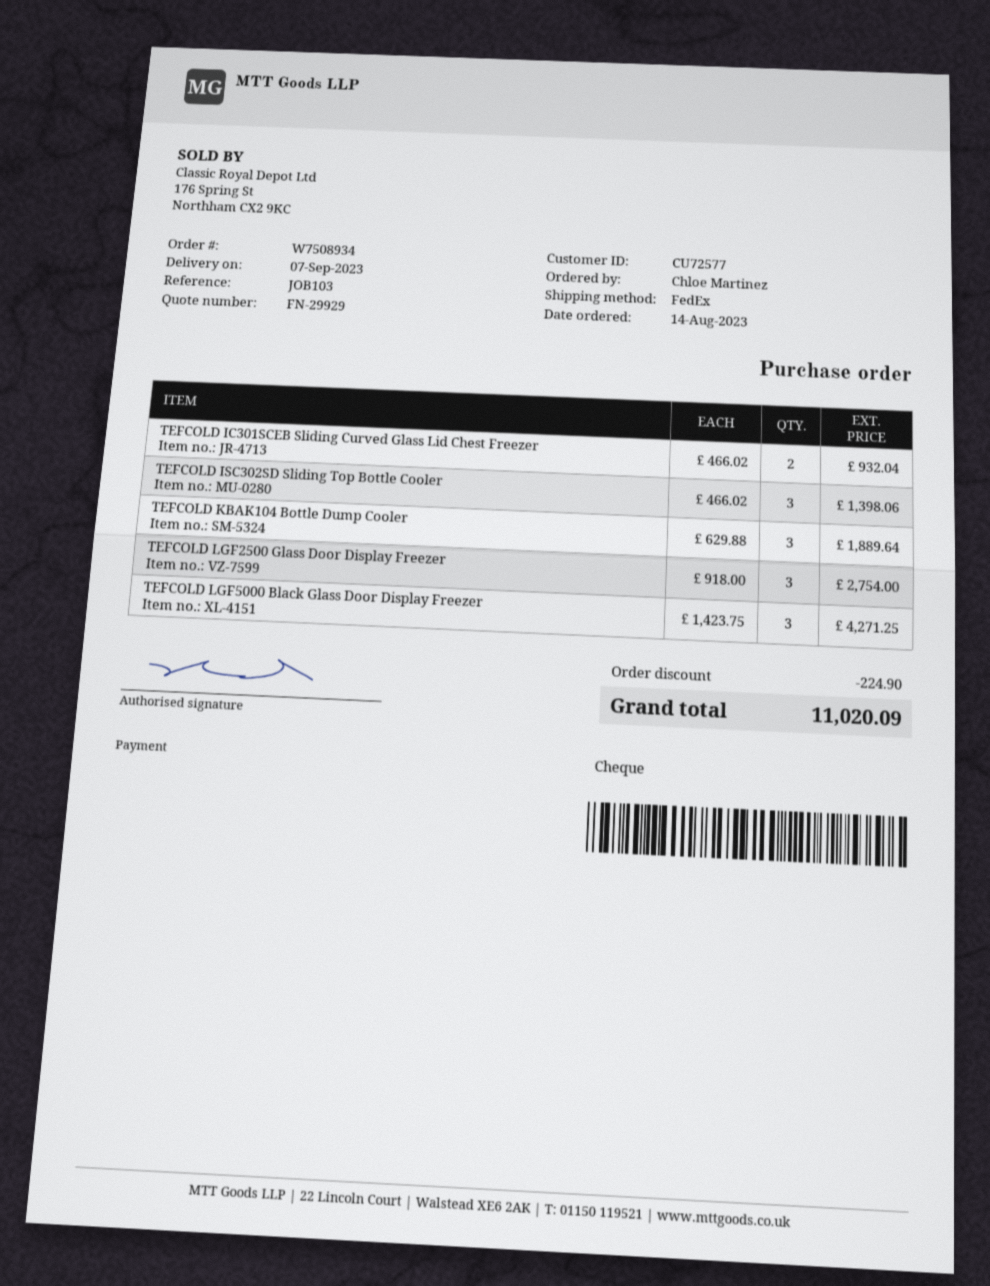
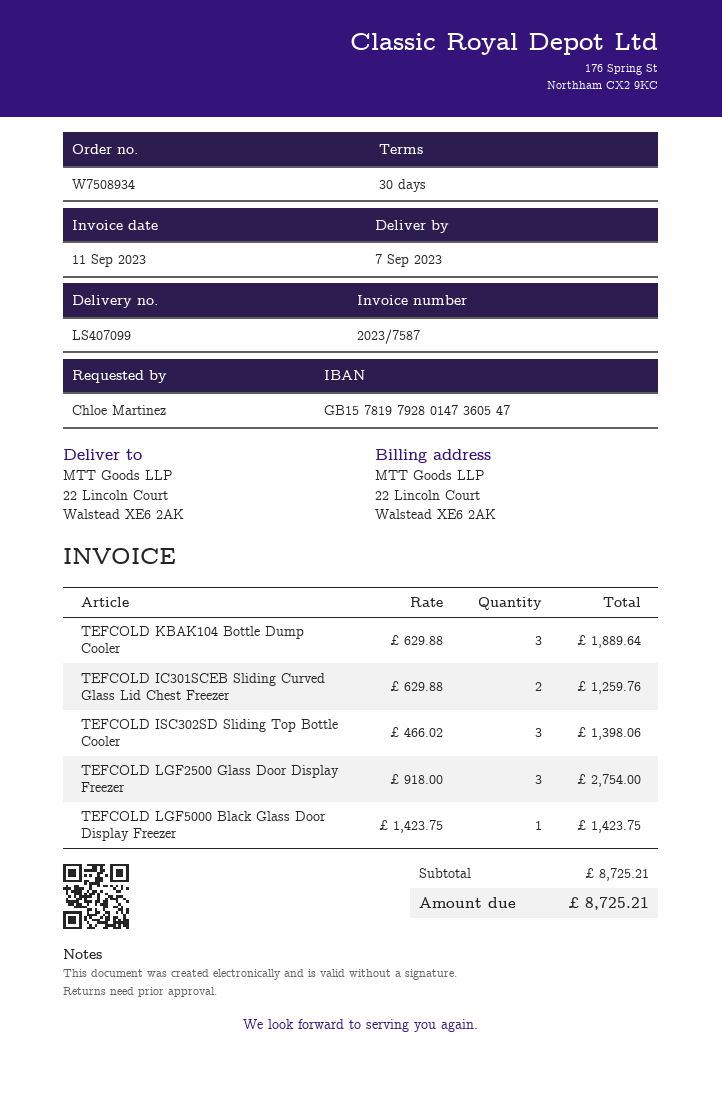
TEFCOLD IC301SCEB Sliding Curved Glass Lid Chest Freezer: 2 x 466.02 = 932.04 -> 2 x 629.88 = 1259.76
TEFCOLD LGF5000 Black Glass Door Display Freezer: 3 x 1423.75 = 4271.25 -> 1 x 1423.75 = 1423.75
discount: 224.90 -> none
total: 11020.09 -> 8725.21

